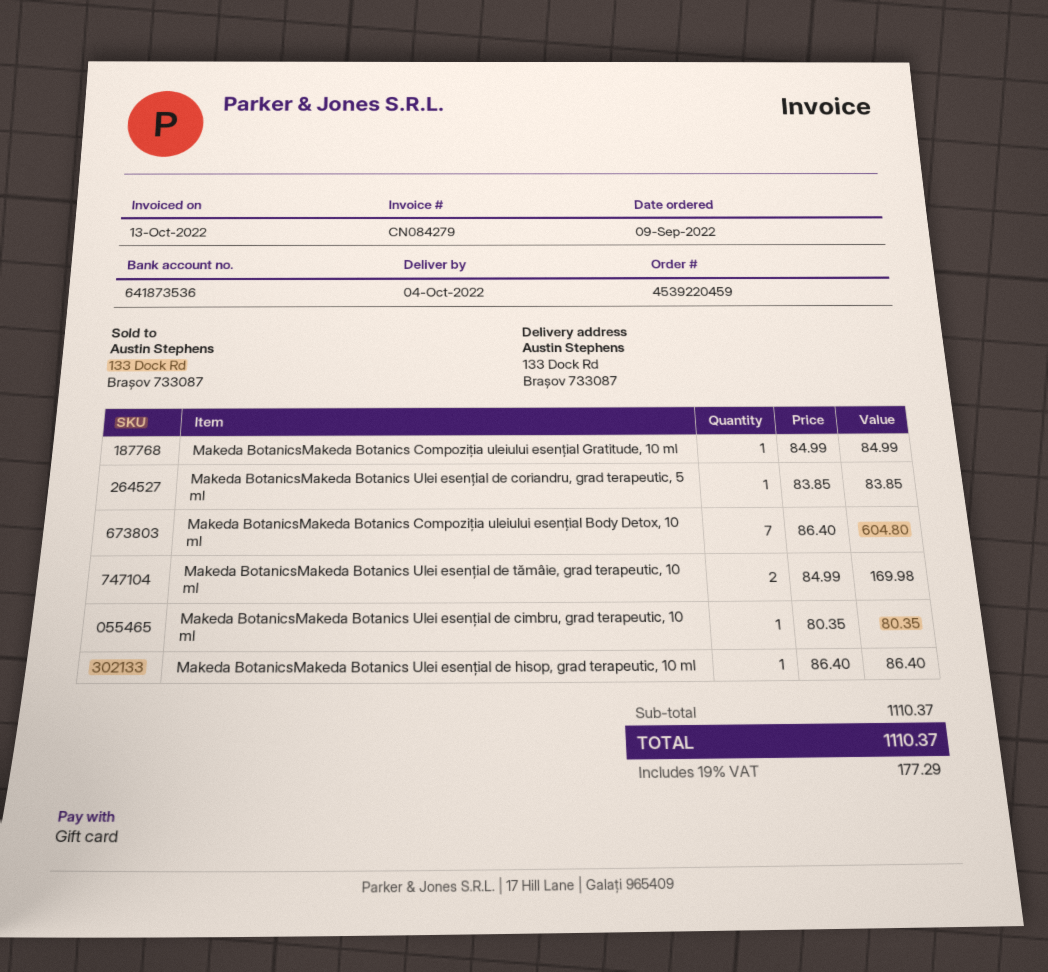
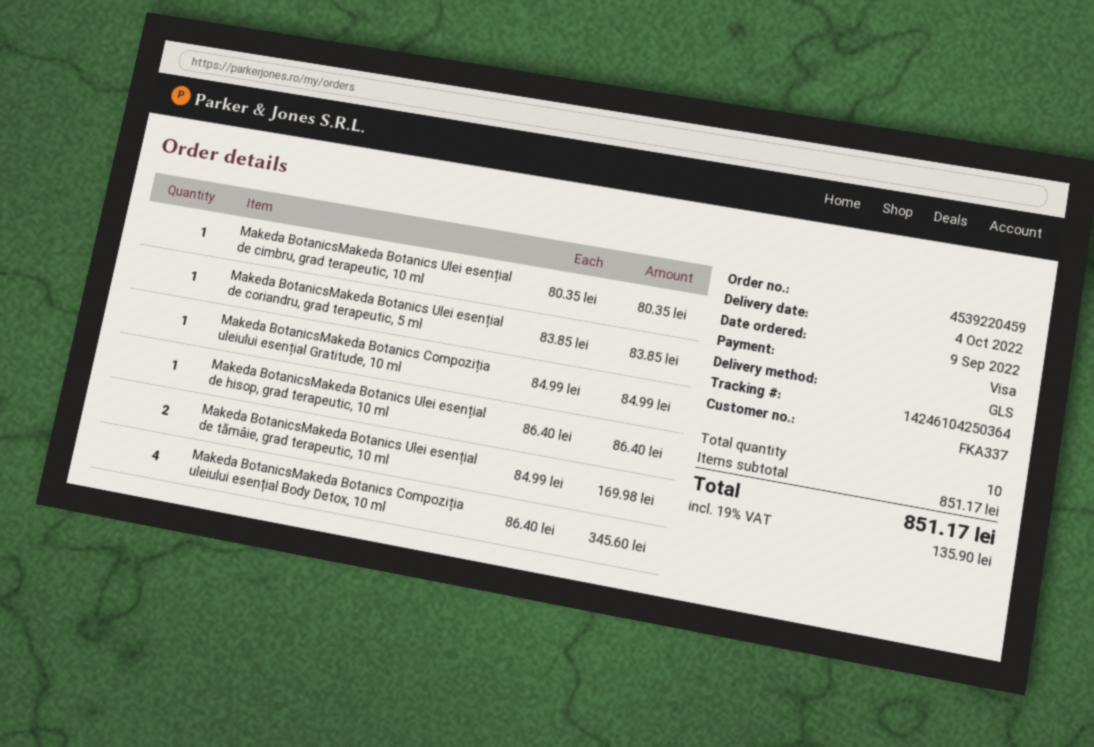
payment method: gift card -> Visa
Makeda BotanicsMakeda Botanics Compoziția uleiului esențial Body Detox, 10 ml: 7 x 86.40 = 604.80 -> 4 x 86.40 = 345.60
subtotal: 1110.37 -> 851.17
tax: 19% = 177.29 -> 19% = 135.90
total: 1110.37 -> 851.17

